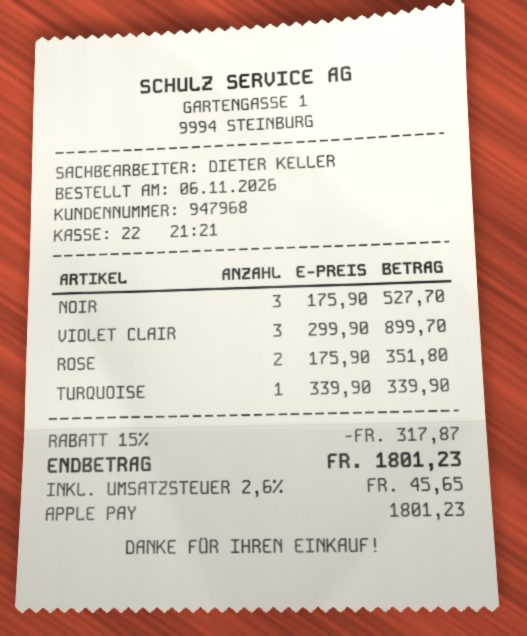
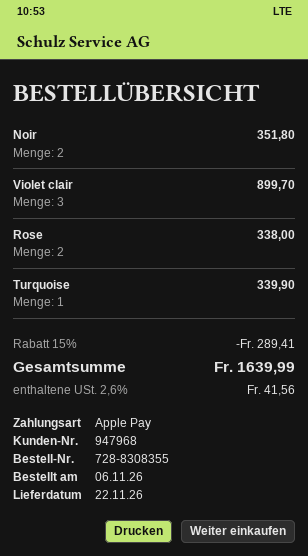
NOIR: 3 for 527.70 -> 2 for 351.80
ROSE: 2 for 351.80 -> 2 for 338.00
discount: 15% = 317.87 -> 15% = 289.41
tax: 2.6% = 45.65 -> 2.6% = 41.56
total: 1801.23 -> 1639.99

